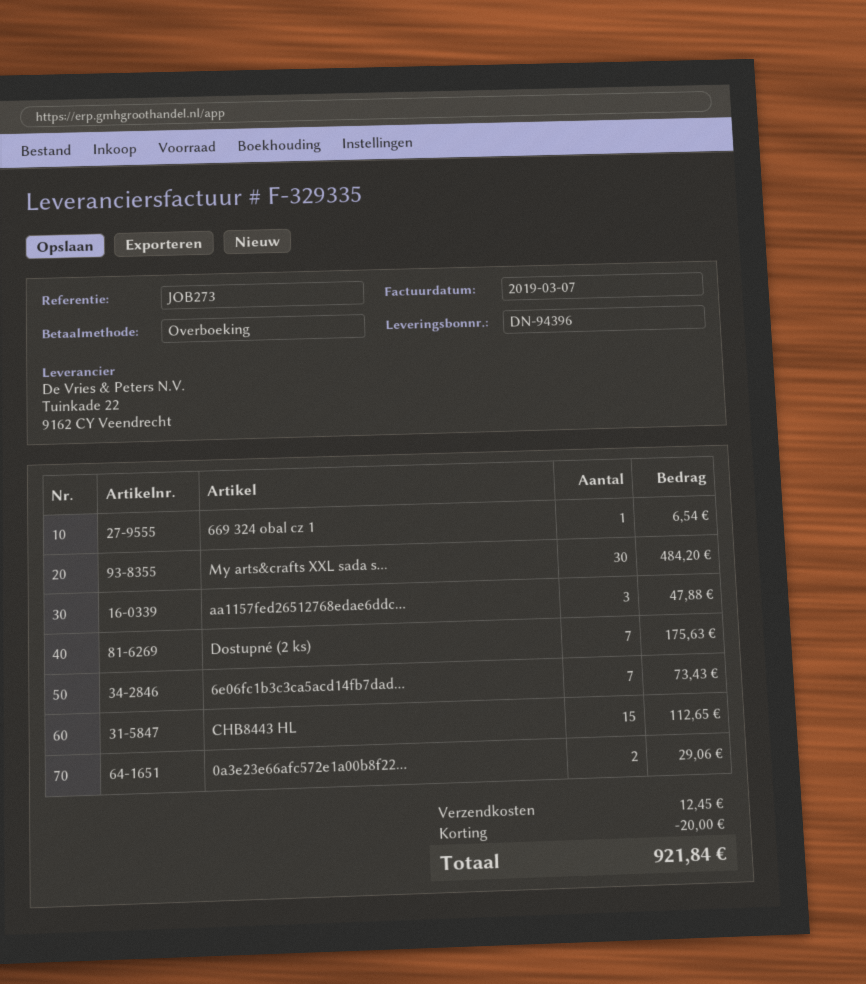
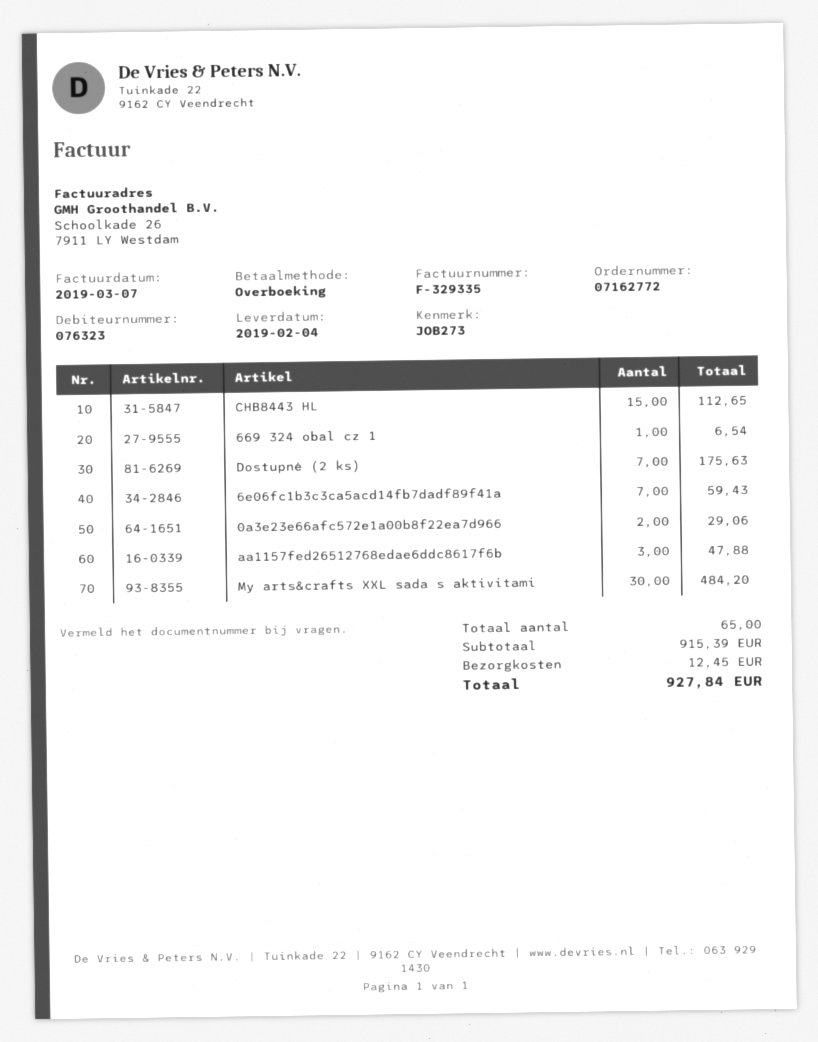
6e06fc1b3c3ca5acd14fb7dad...: 7 for 73.43 -> 7 for 59.43
discount: 20.00 -> none
total: 921.84 -> 927.84

